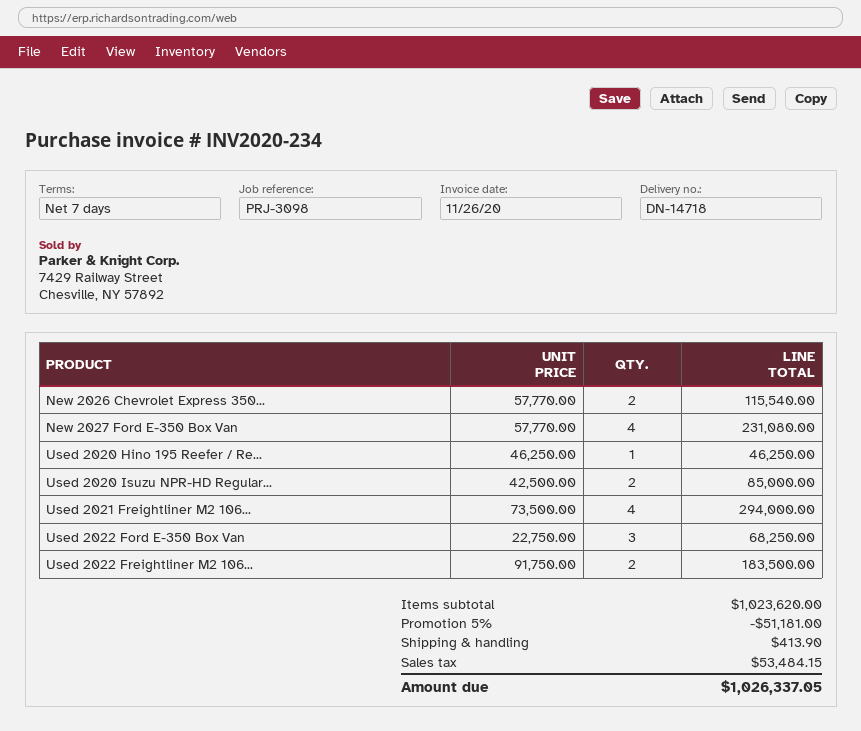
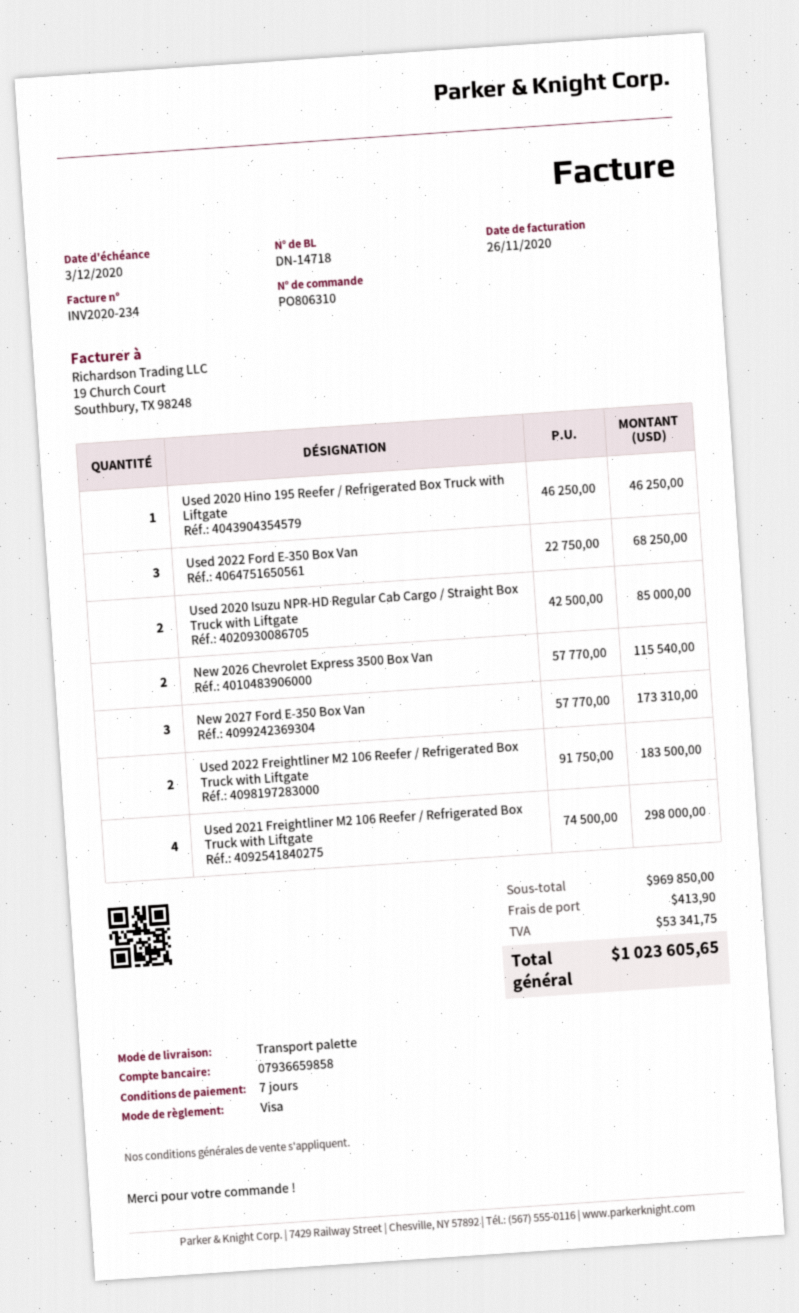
New 2027 Ford E-350 Box Van: 4 x 57770.00 = 231080.00 -> 3 x 57770.00 = 173310.00
Used 2021 Freightliner M2 106...: 4 x 73500.00 = 294000.00 -> 4 x 74500.00 = 298000.00
subtotal: 1023620.00 -> 969850.00
discount: 5% = 51181.00 -> none
tax: 53484.15 -> 53341.75
total: 1026337.05 -> 1023605.65

